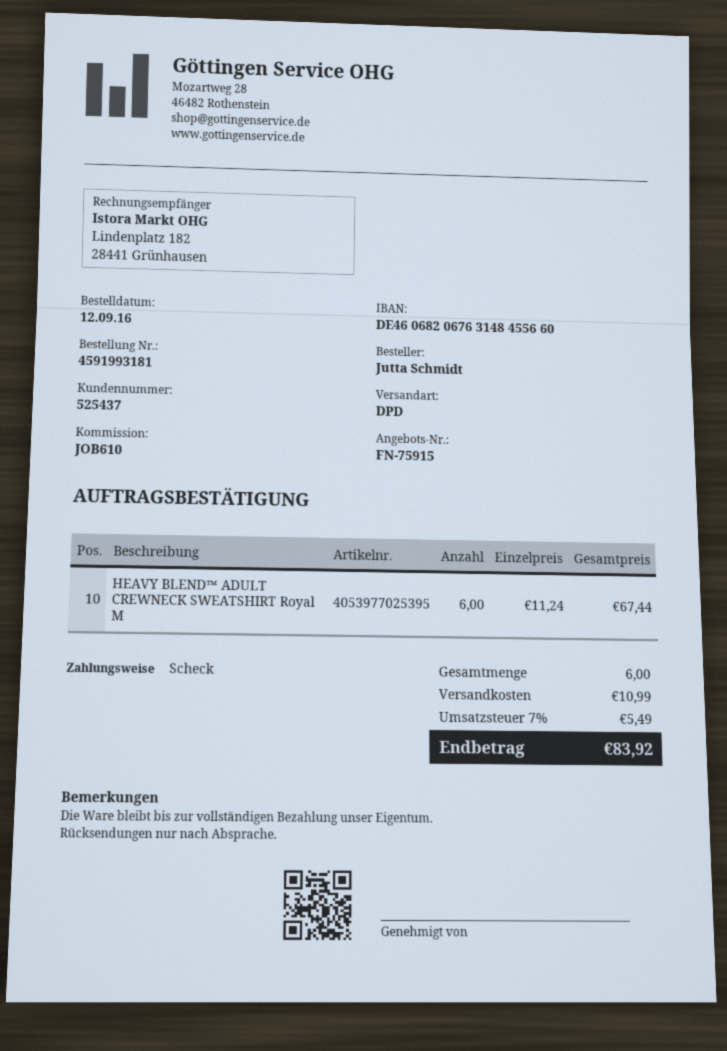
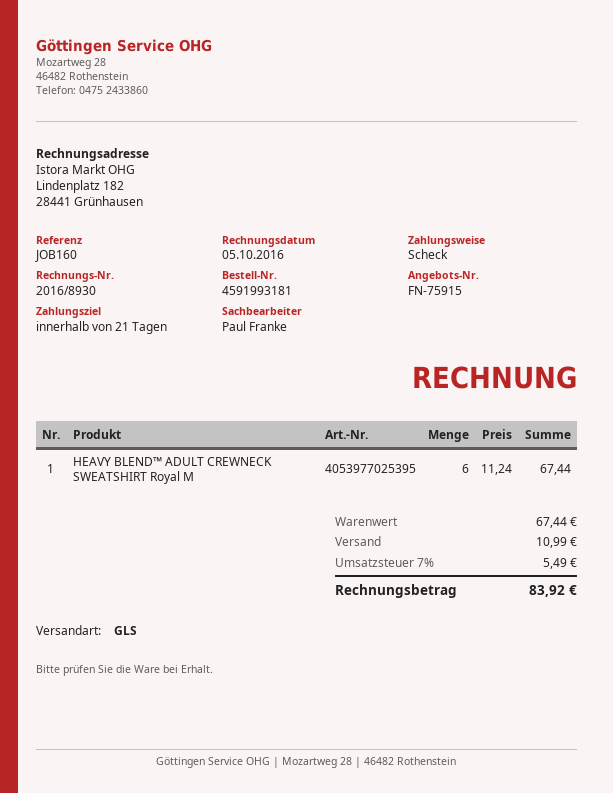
reference: JOB610 -> JOB160
shipping method: DPD -> GLS

